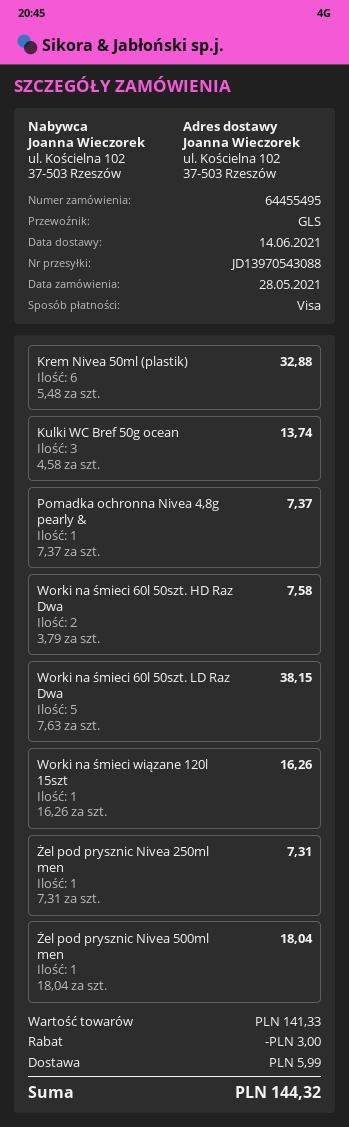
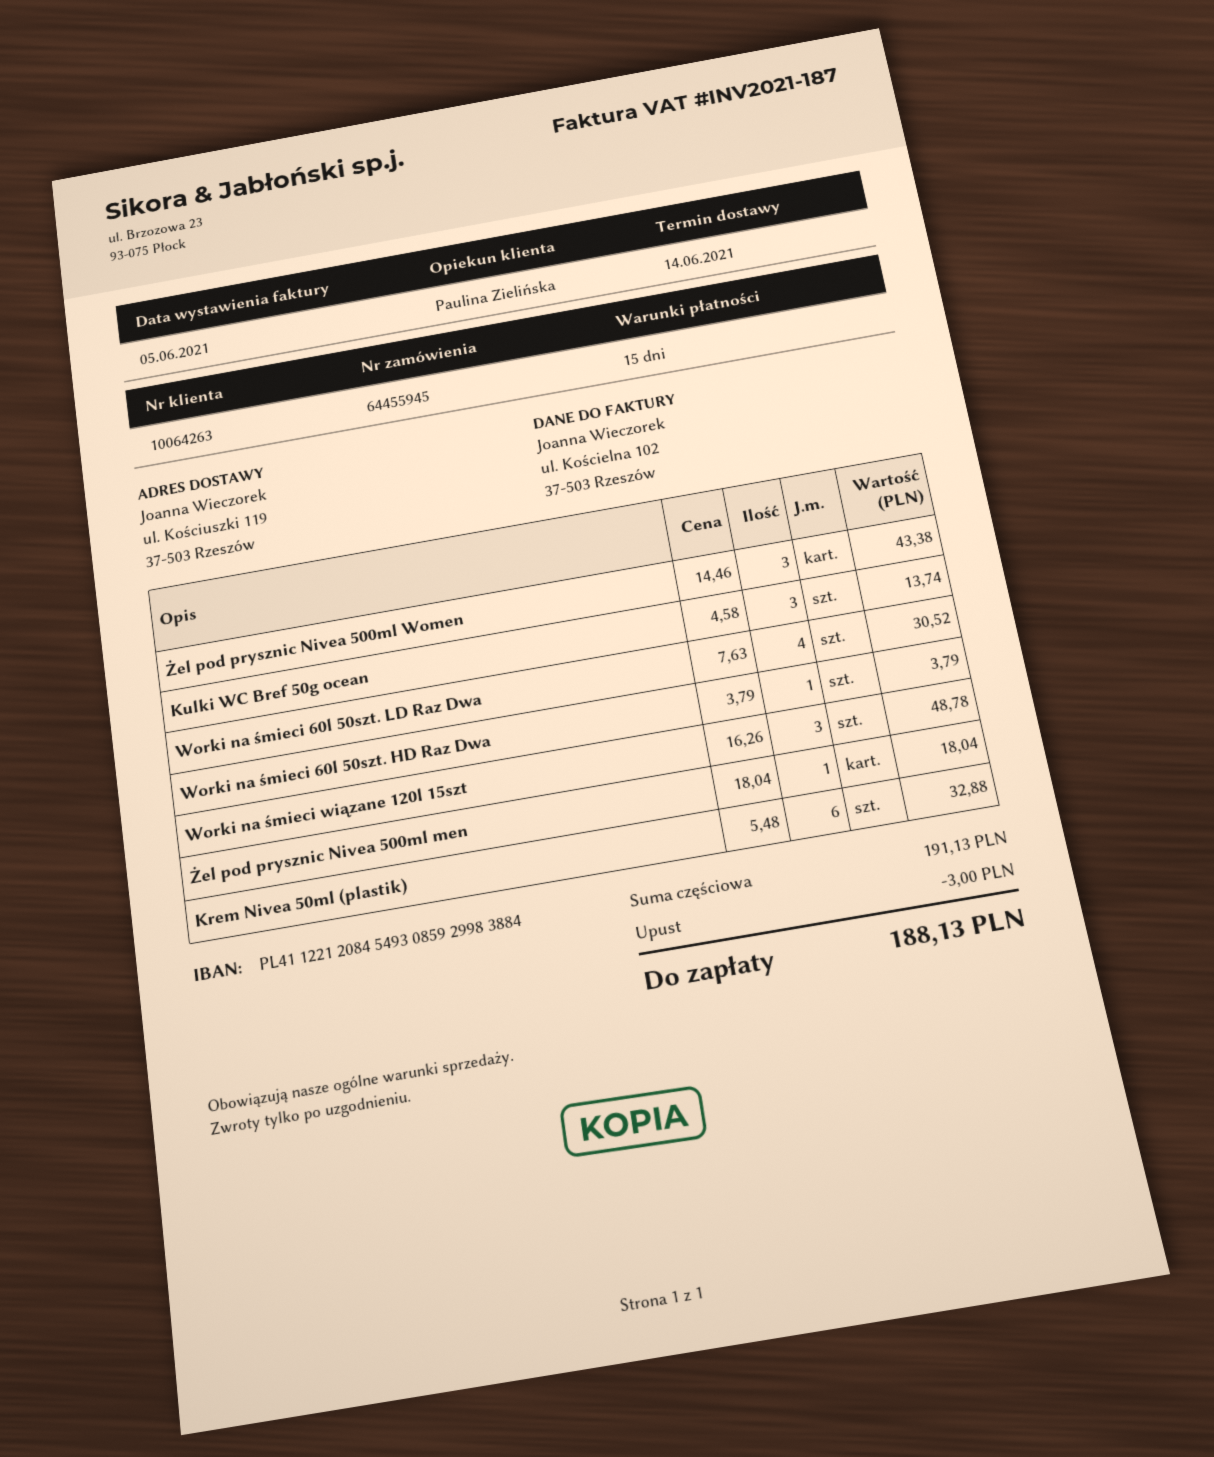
order number: 64455495 -> 64455945
ship to: ul. Kościelna 102, 37-503 Rzeszów -> ul. Kościuszki 119, 37-503 Rzeszów
Pomadka ochronna Nivea 4,8g pearly &: 1 x 7.37 = 7.37 -> none
Worki na śmieci 60l 50szt. HD Raz Dwa: 2 x 3.79 = 7.58 -> 1 x 3.79 = 3.79
Worki na śmieci 60l 50szt. LD Raz Dwa: 5 x 7.63 = 38.15 -> 4 x 7.63 = 30.52
Worki na śmieci wiązane 120l 15szt: 1 x 16.26 = 16.26 -> 3 x 16.26 = 48.78
Żel pod prysznic Nivea 250ml men: 1 x 7.31 = 7.31 -> none
Żel pod prysznic Nivea 500ml Women: none -> 3 x 14.46 = 43.38
subtotal: 141.33 -> 191.13
shipping: 5.99 -> none
total: 144.32 -> 188.13

